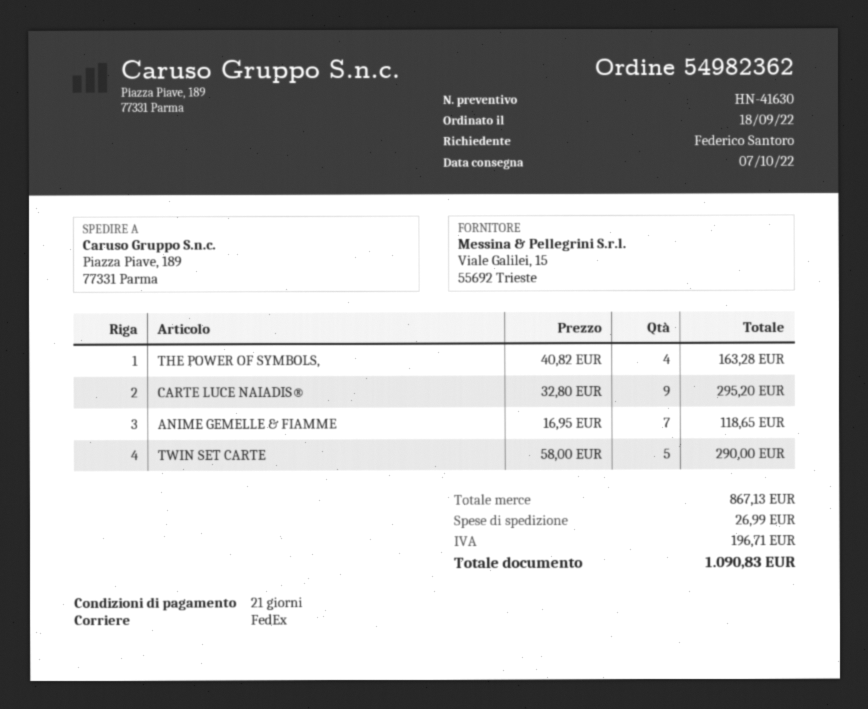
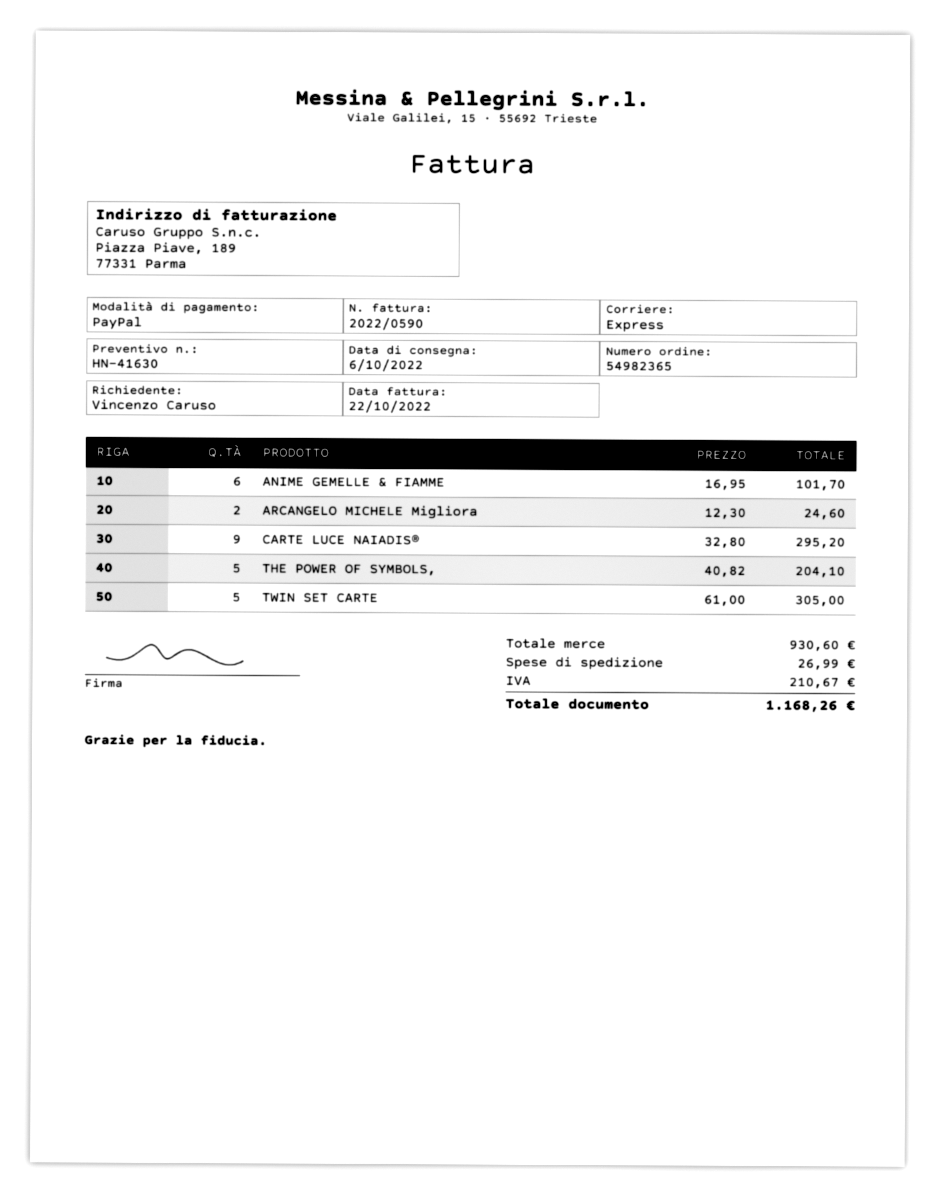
order number: 54982362 -> 54982365
delivery date: 2022-10-07 -> 2022-10-06
ordered by: Federico Santoro -> Vincenzo Caruso
shipping method: FedEx -> express
THE POWER OF SYMBOLS,: 4 x 40.82 = 163.28 -> 5 x 40.82 = 204.10
ANIME GEMELLE & FIAMME: 7 x 16.95 = 118.65 -> 6 x 16.95 = 101.70
TWIN SET CARTE: 5 x 58.00 = 290.00 -> 5 x 61.00 = 305.00
ARCANGELO MICHELE Migliora: none -> 2 x 12.30 = 24.60
subtotal: 867.13 -> 930.60
tax: 196.71 -> 210.67
total: 1090.83 -> 1168.26

